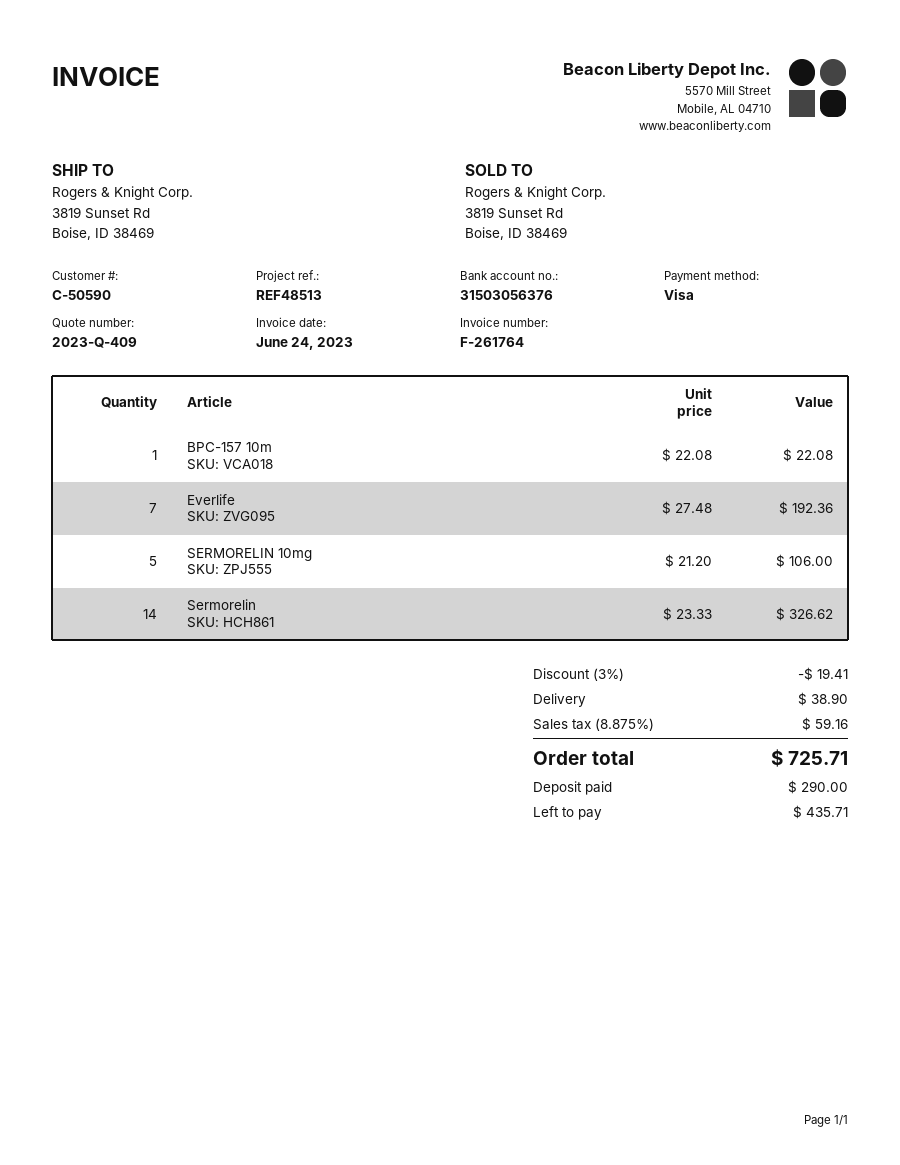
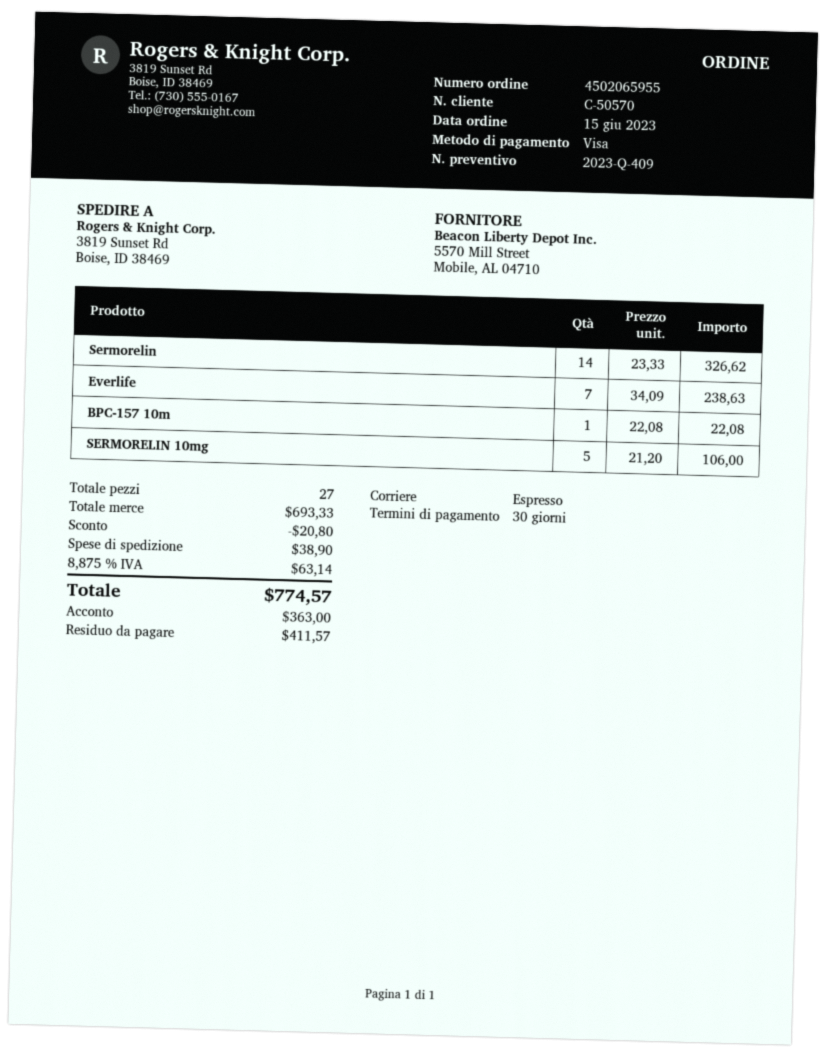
customer number: C-50590 -> C-50570
Everlife: 7 x 27.48 = 192.36 -> 7 x 34.09 = 238.63
discount: 19.41 -> 20.80
tax: 8.875% = 59.16 -> 8.875% = 63.14
total: 725.71 -> 774.57
deposit: 290.00 -> 363.00
balance: 435.71 -> 411.57

